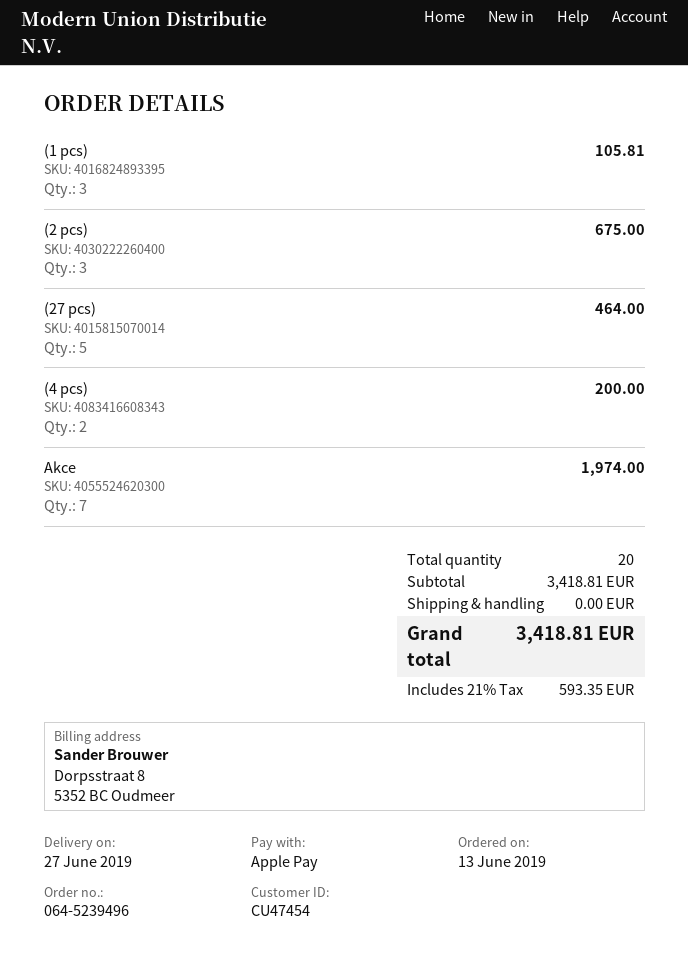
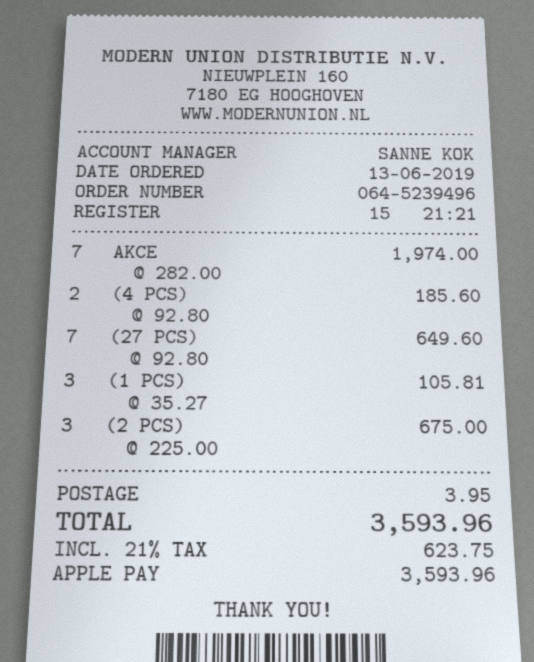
(27 pcs): 5 for 464.00 -> 7 for 649.60
(4 pcs): 2 for 200.00 -> 2 for 185.60
shipping: 0.00 -> 3.95
tax: 21% = 593.35 -> 21% = 623.75
total: 3418.81 -> 3593.96

